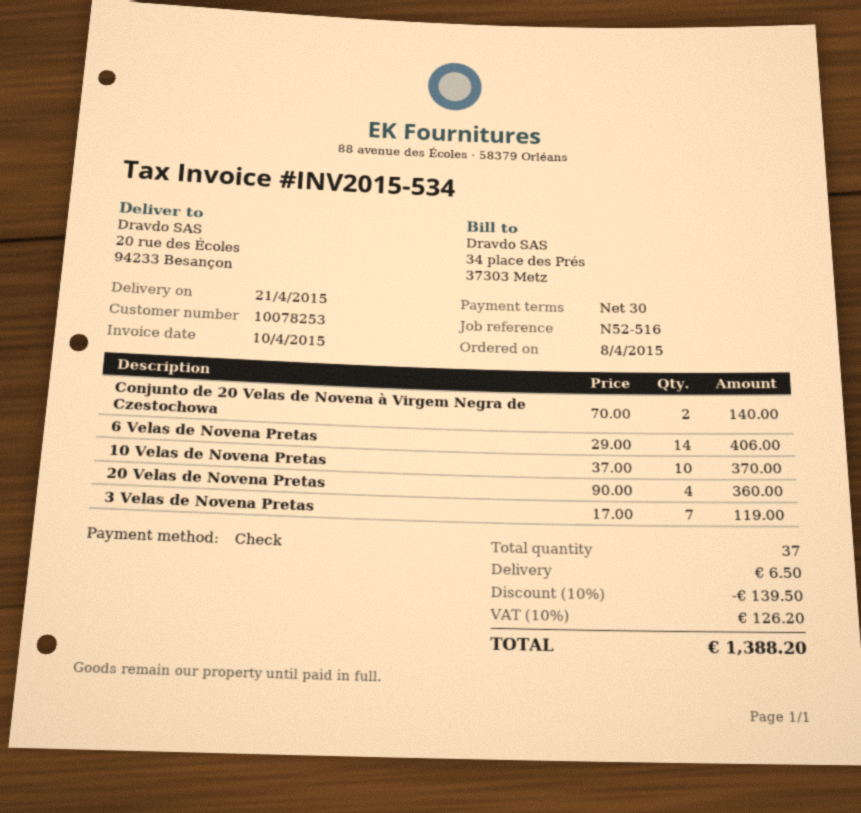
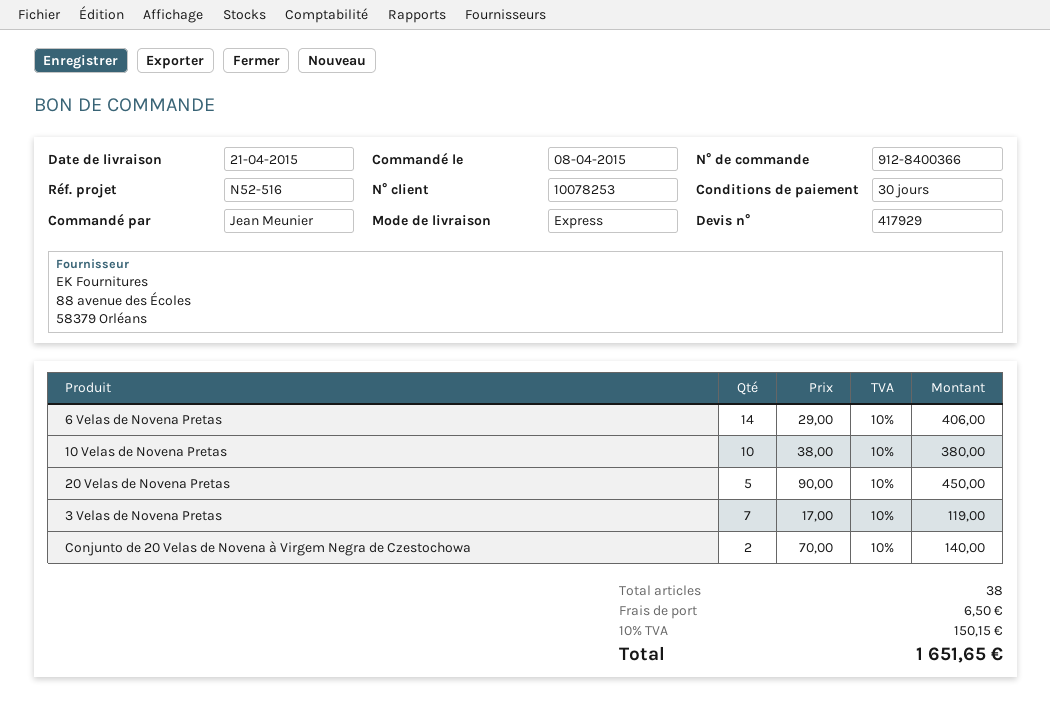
10 Velas de Novena Pretas: 10 x 37.00 = 370.00 -> 10 x 38.00 = 380.00
20 Velas de Novena Pretas: 4 x 90.00 = 360.00 -> 5 x 90.00 = 450.00
total quantity: 37 -> 38
discount: 10% = 139.50 -> none
tax: 10% = 126.20 -> 10% = 150.15
total: 1388.20 -> 1651.65

